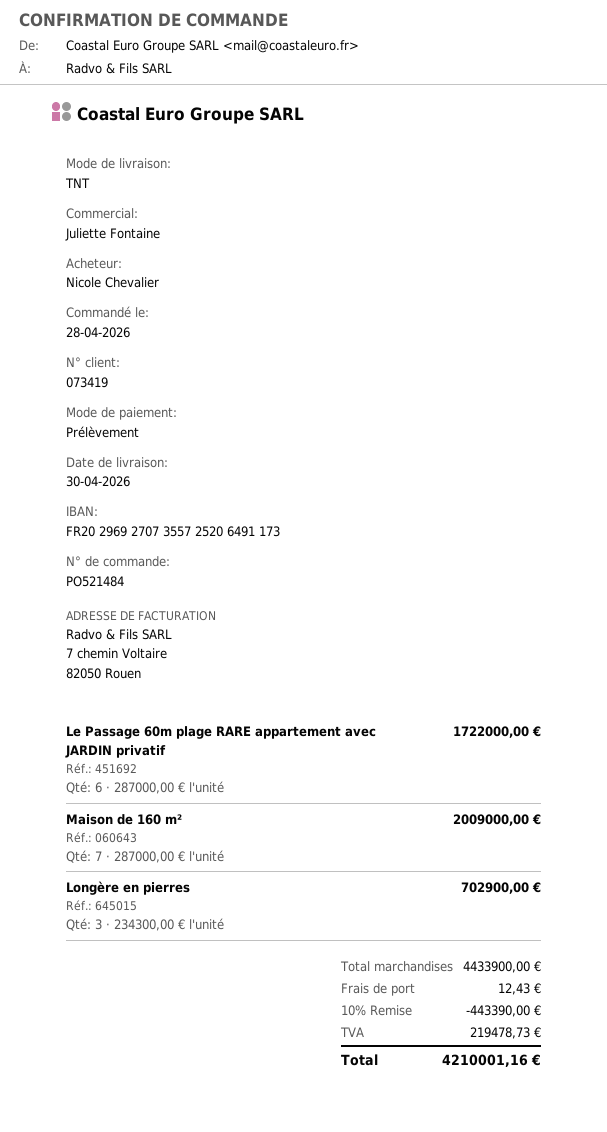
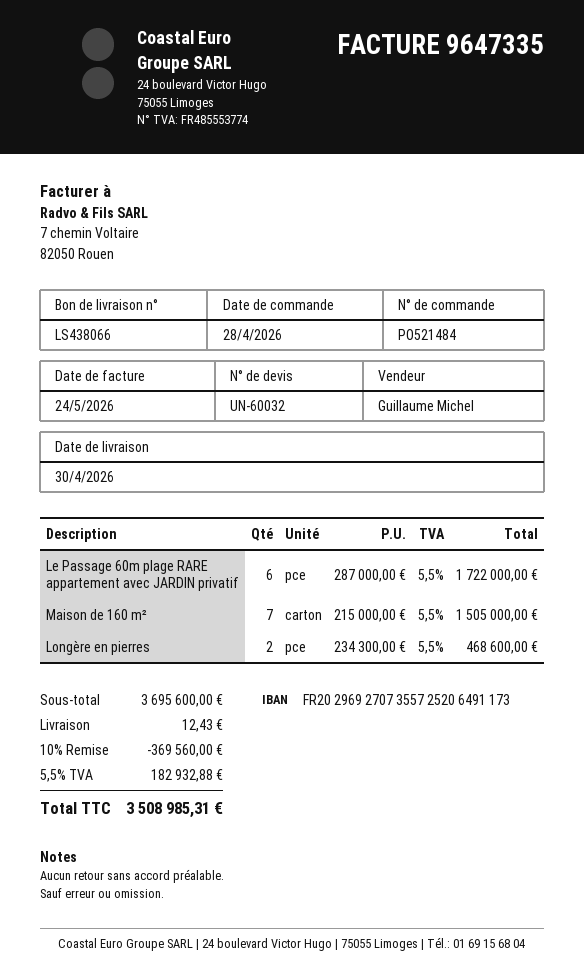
sales rep: Juliette Fontaine -> Guillaume Michel
Maison de 160 m²: 7 x 287000.00 = 2009000.00 -> 7 x 215000.00 = 1505000.00
Longère en pierres: 3 x 234300.00 = 702900.00 -> 2 x 234300.00 = 468600.00
subtotal: 4433900.00 -> 3695600.00
discount: 10% = 443390.00 -> 10% = 369560.00
tax: 219478.73 -> 182932.88
total: 4210001.16 -> 3508985.31

